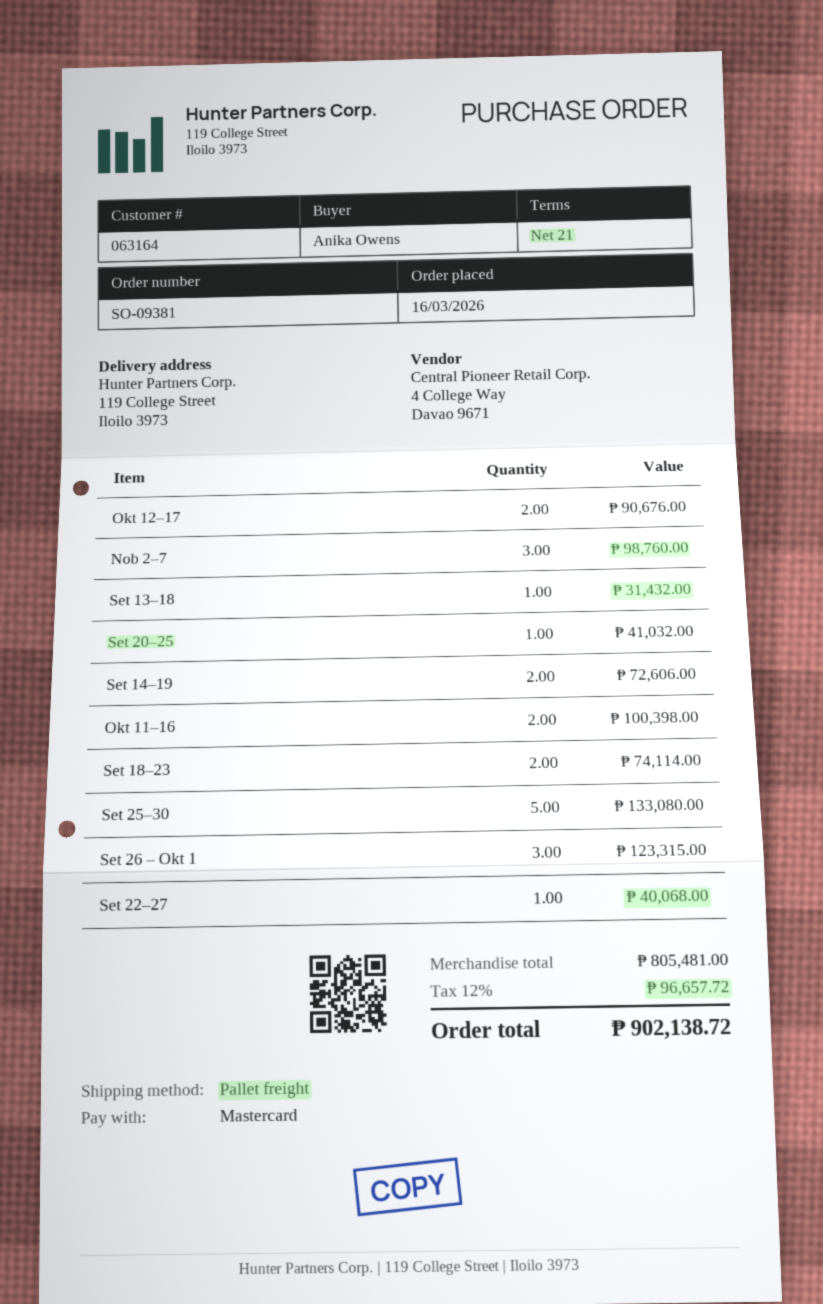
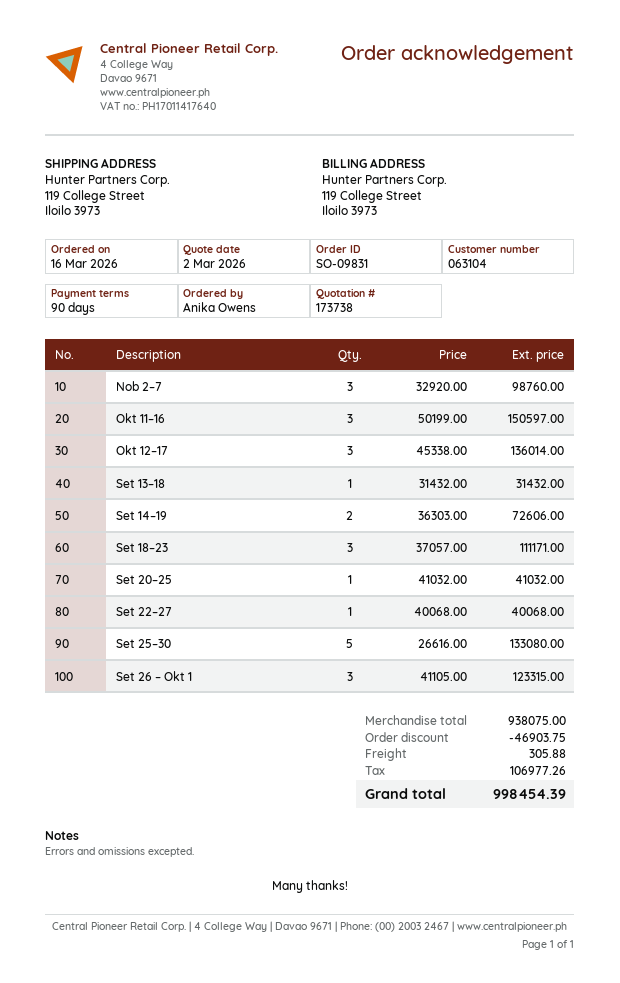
order number: SO-09381 -> SO-09831
payment terms: 21 days -> 90 days
customer number: 063164 -> 063104
Okt 12–17: 2 for 90676.00 -> 3 for 136014.00
Okt 11–16: 2 for 100398.00 -> 3 for 150597.00
Set 18–23: 2 for 74114.00 -> 3 for 111171.00
subtotal: 805481.00 -> 938075.00
discount: none -> 46903.75
shipping: none -> 305.88
tax: 96657.72 -> 106977.26
total: 902138.72 -> 998454.39

